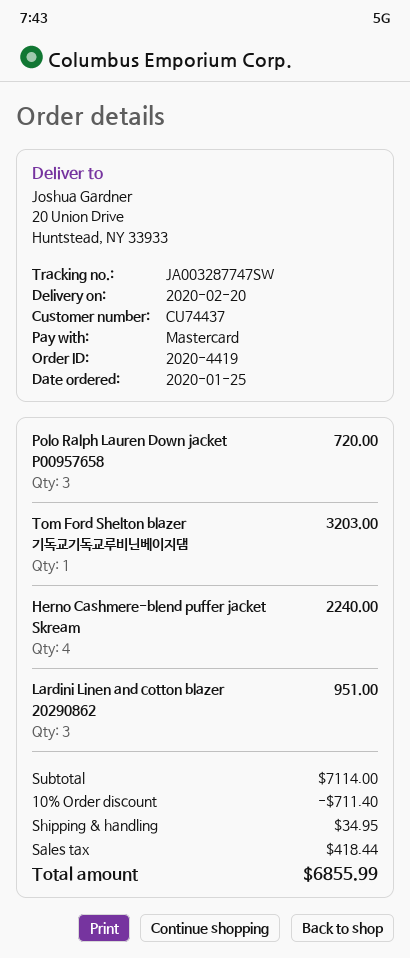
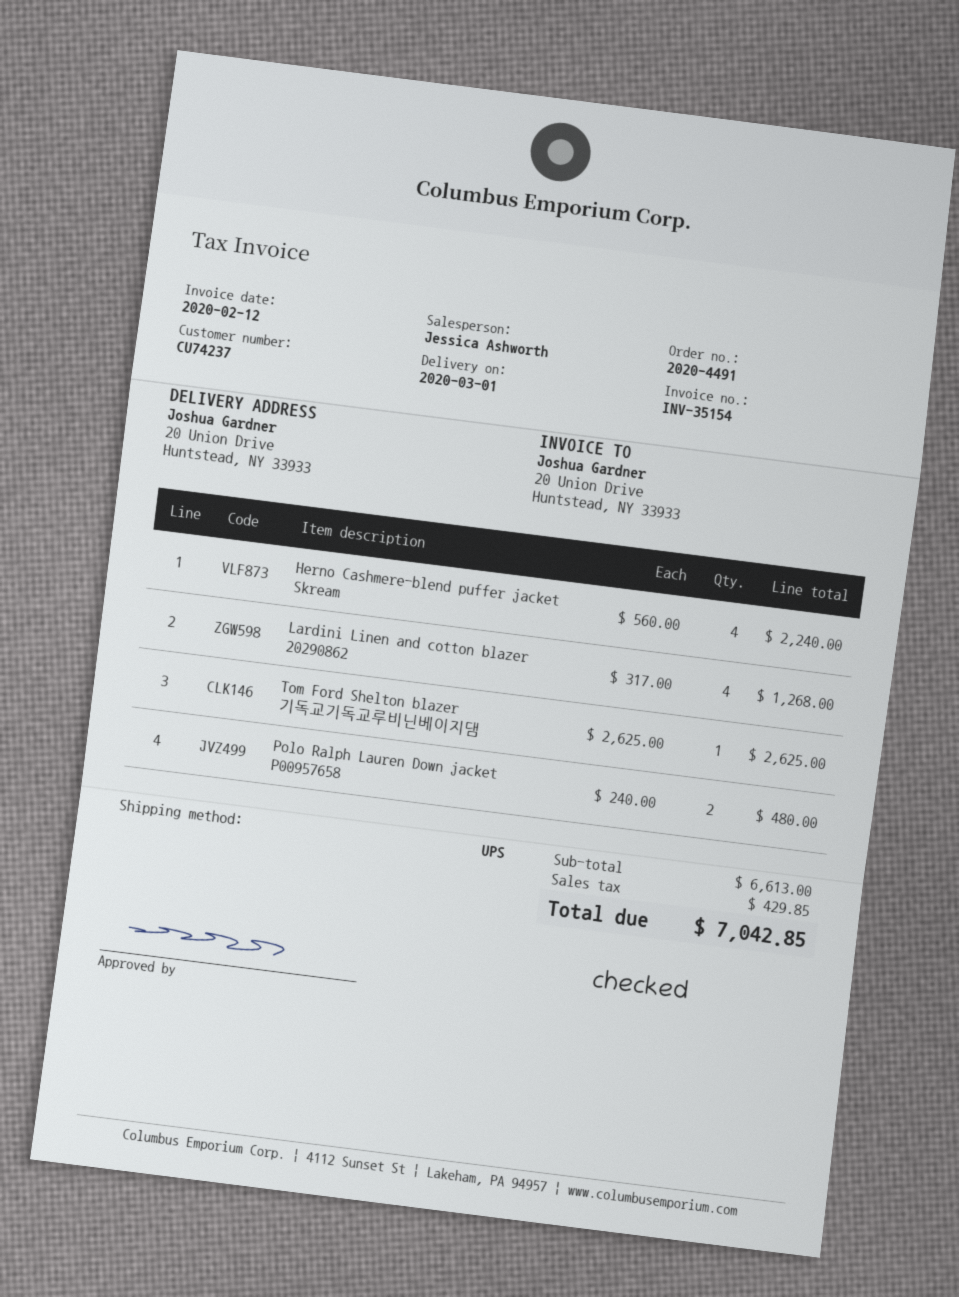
order number: 2020-4419 -> 2020-4491
delivery date: 2020-02-20 -> 2020-03-01
customer number: CU74437 -> CU74237
Polo Ralph Lauren Down jacket P00957658: 3 for 720.00 -> 2 for 480.00
Tom Ford Shelton blazer 기독교기독교루비닌베이지댐: 1 for 3203.00 -> 1 for 2625.00
Lardini Linen and cotton blazer 20290862: 3 for 951.00 -> 4 for 1268.00
subtotal: 7114.00 -> 6613.00
discount: 10% = 711.40 -> none
shipping: 34.95 -> none
tax: 418.44 -> 429.85
total: 6855.99 -> 7042.85

